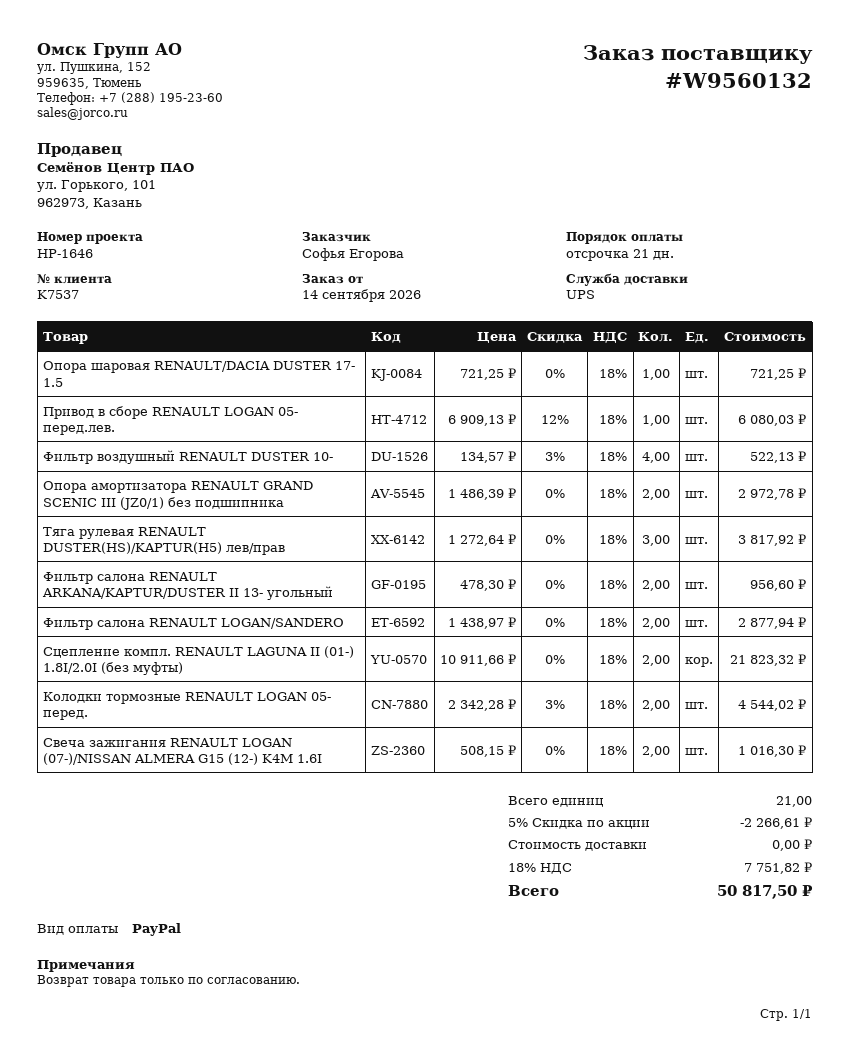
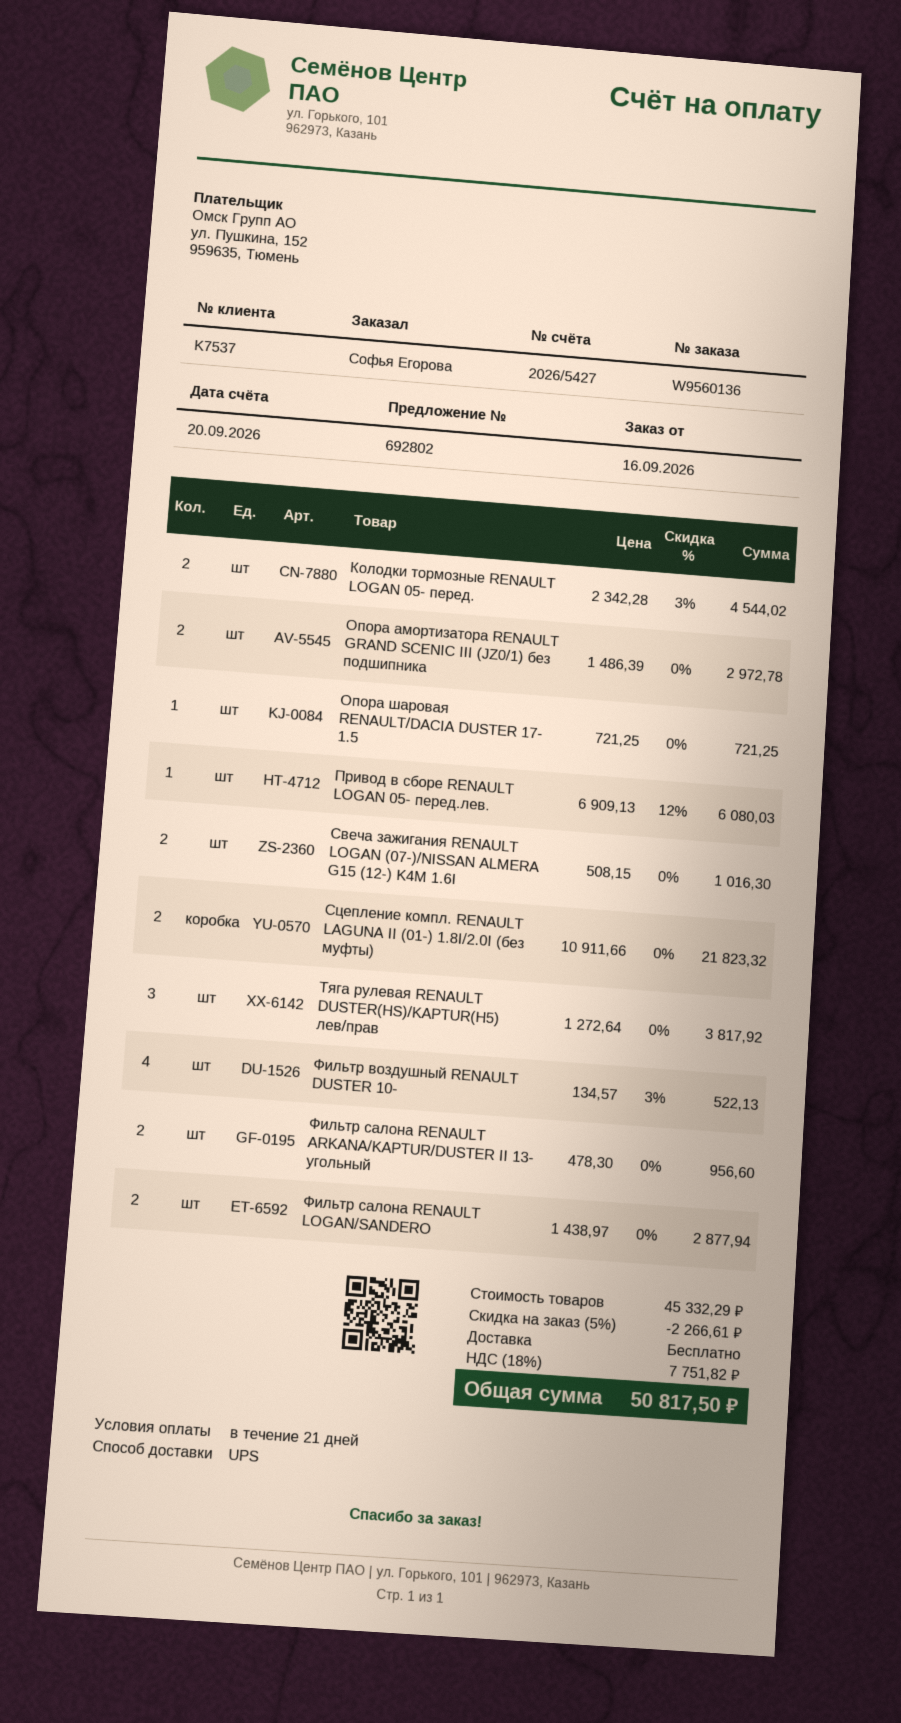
order number: W9560132 -> W9560136
order date: 2026-09-14 -> 2026-09-16

